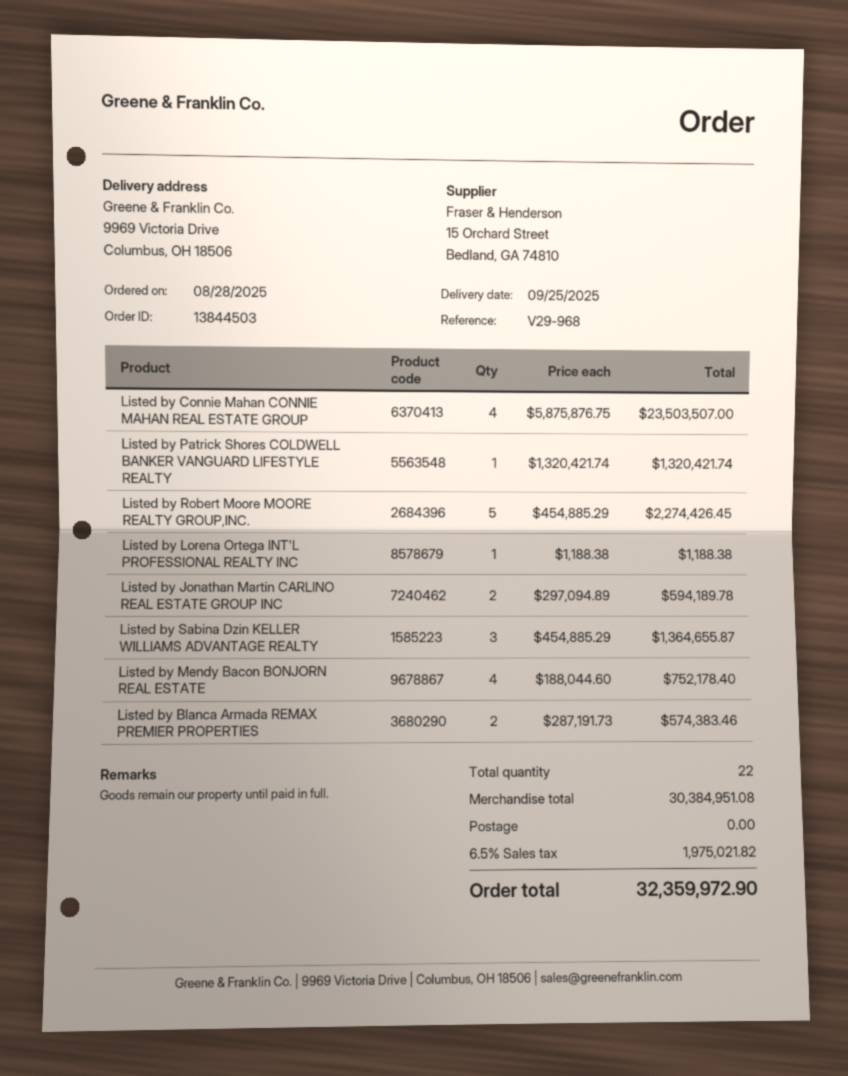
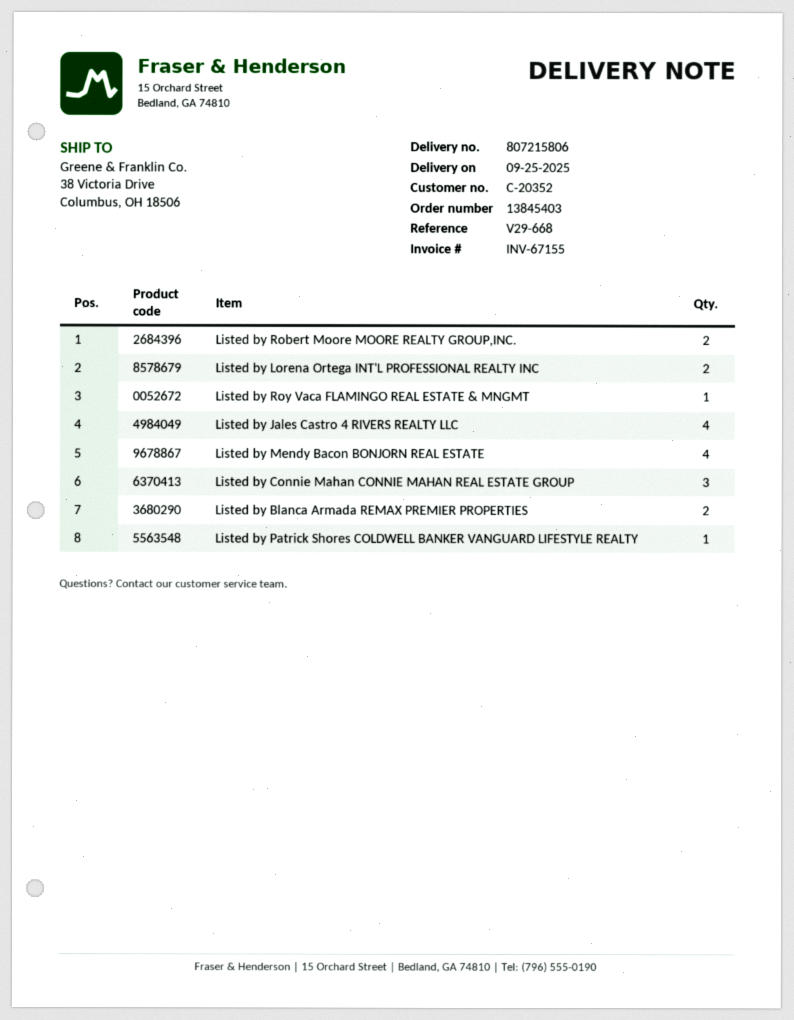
order number: 13844503 -> 13845403
reference: V29-968 -> V29-668
ship to: 9969 Victoria Drive, Columbus, OH 18506 -> 38 Victoria Drive, Columbus, OH 18506
Listed by Connie Mahan CONNIE MAHAN REAL ESTATE GROUP: 4 -> 3
Listed by Robert Moore MOORE REALTY GROUP,INC.: 5 -> 2
Listed by Lorena Ortega INT'L PROFESSIONAL REALTY INC: 1 -> 2
Listed by Jonathan Martin CARLINO REAL ESTATE GROUP INC: 2 -> none
Listed by Sabina Dzin KELLER WILLIAMS ADVANTAGE REALTY: 3 -> none
Listed by Roy Vaca FLAMINGO REAL ESTATE & MNGMT: none -> 1
Listed by Jales Castro 4 RIVERS REALTY LLC: none -> 4

